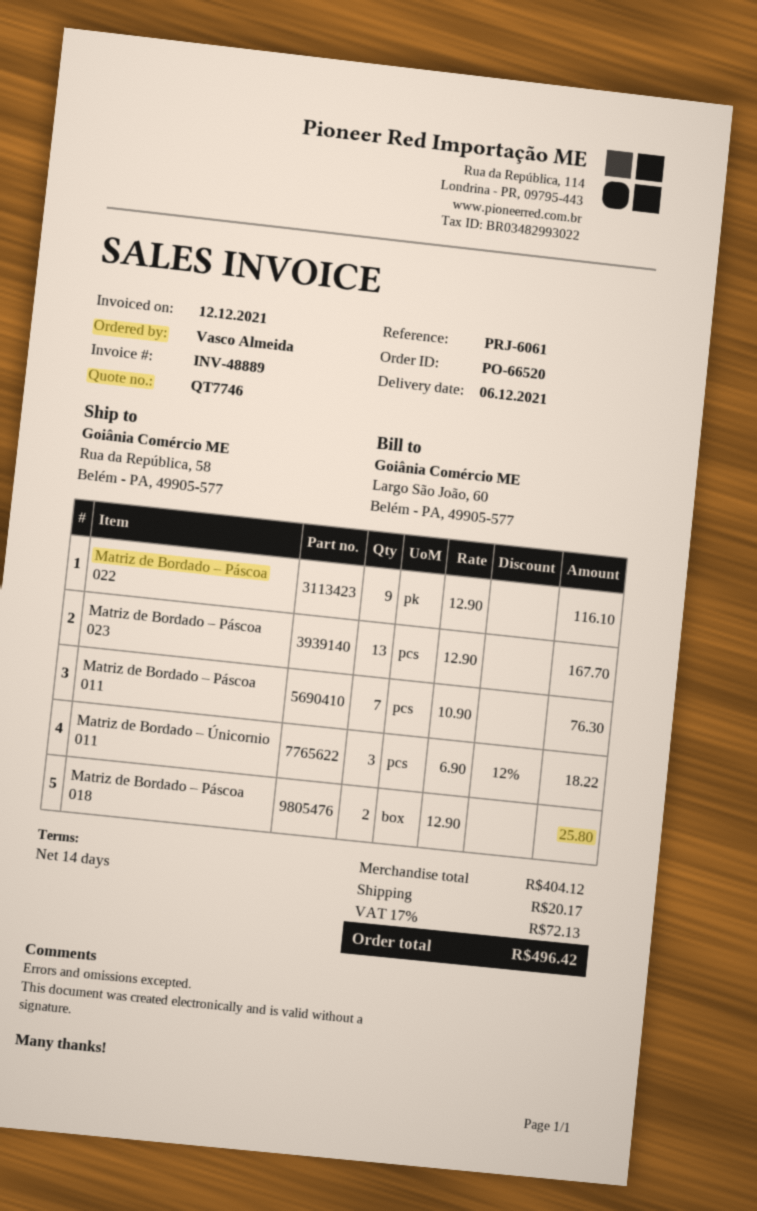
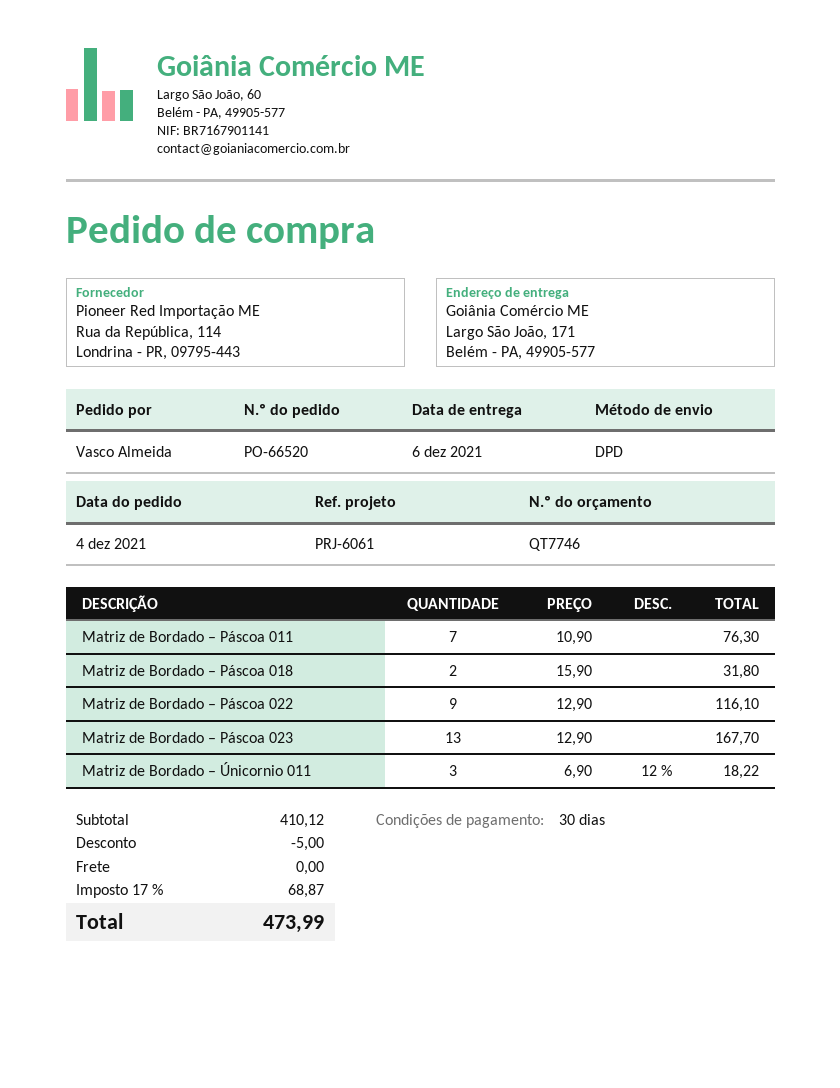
payment terms: 14 days -> 30 days
ship to: Rua da República, 58, Belém - PA, 49905-577 -> Largo São João, 171, Belém - PA, 49905-577
Matriz de Bordado – Páscoa 018: 2 x 12.90 = 25.80 -> 2 x 15.90 = 31.80
subtotal: 404.12 -> 410.12
discount: none -> 5.00
shipping: 20.17 -> 0.00
tax: 17% = 72.13 -> 17% = 68.87
total: 496.42 -> 473.99

